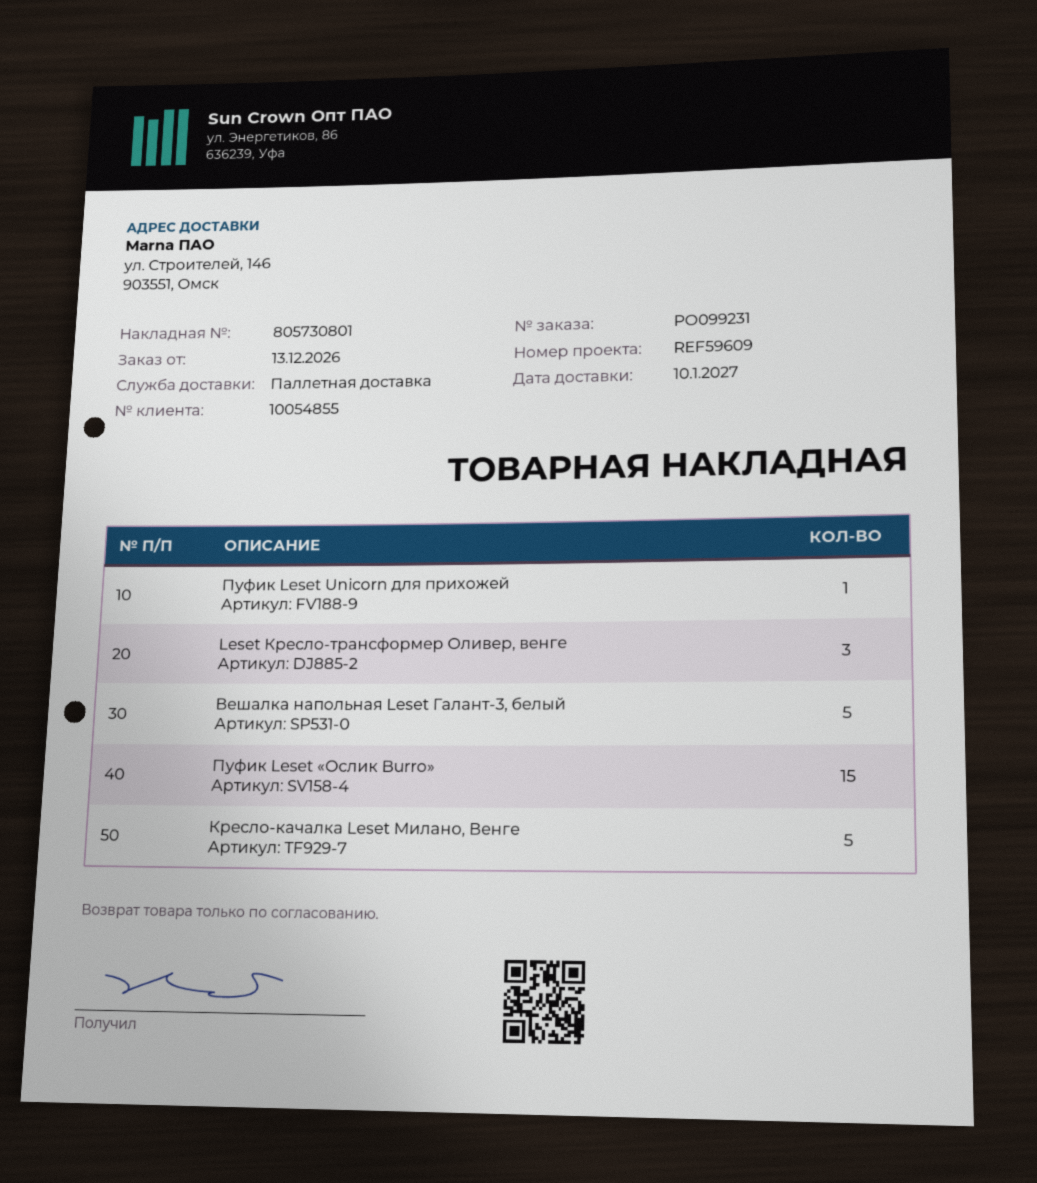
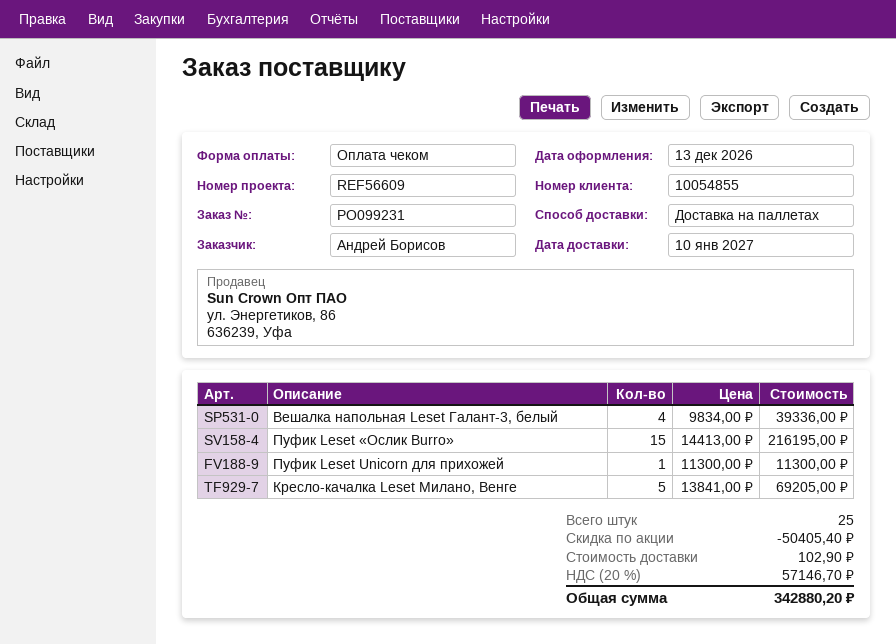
reference: REF59609 -> REF56609
Leset Кресло-трансформер Оливер, венге: 3 -> none
Вешалка напольная Leset Галант-3, белый: 5 -> 4

